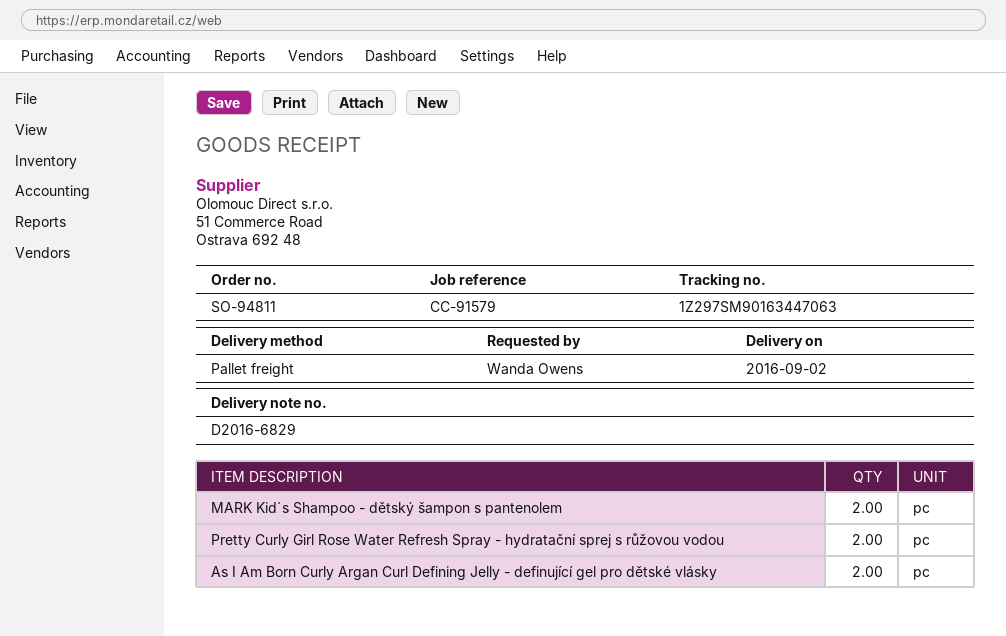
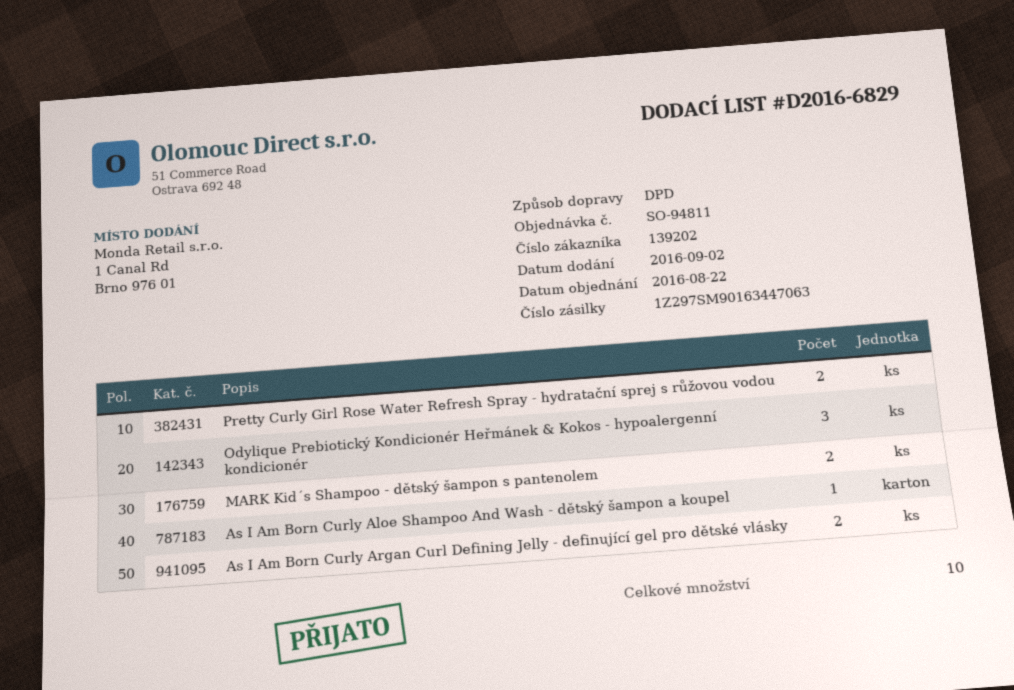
shipping method: pallet freight -> DPD
Odylique Prebiotický Kondicionér Heřmánek & Kokos - hypoalergenní kondicionér: none -> 3
As I Am Born Curly Aloe Shampoo And Wash - dětský šampon a koupel: none -> 1

